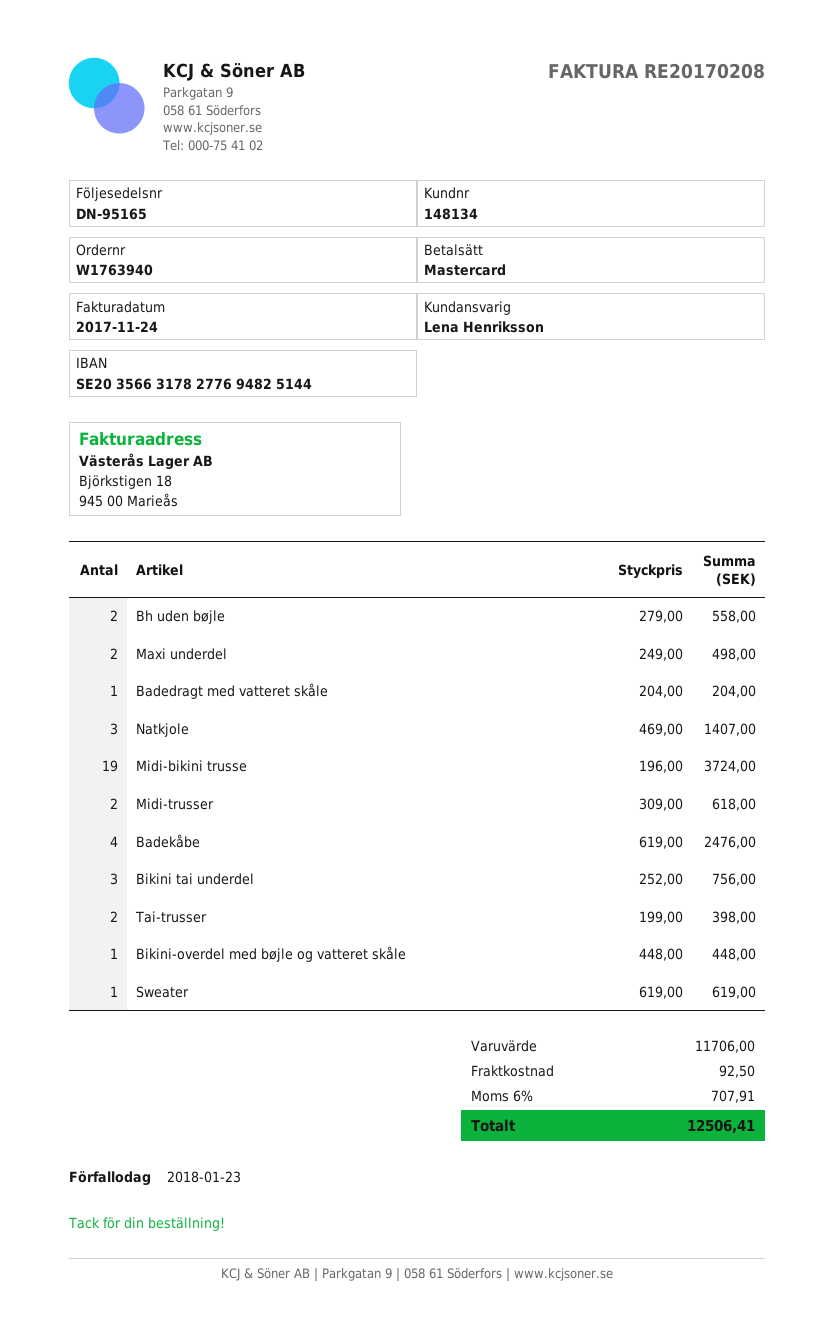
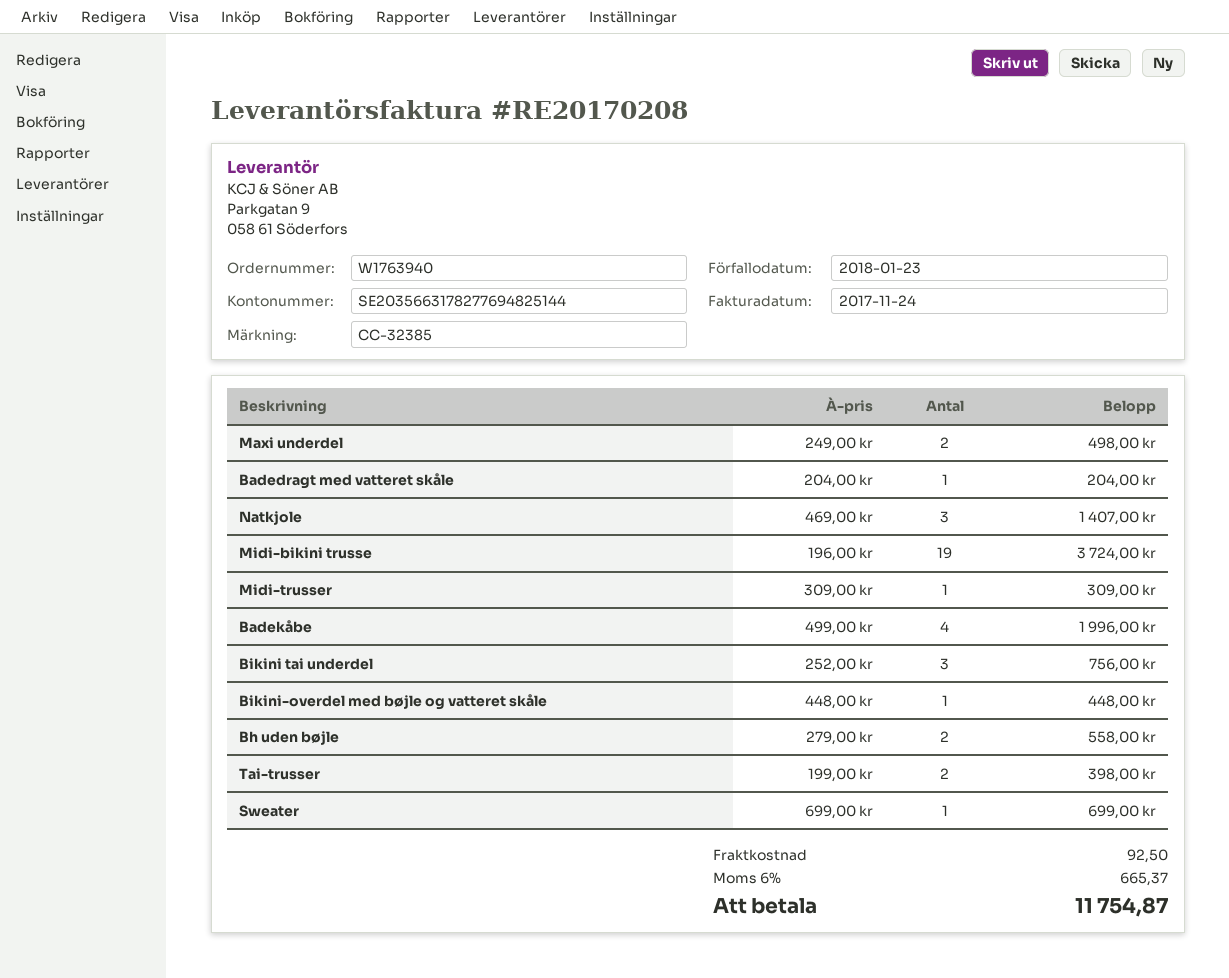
Midi-trusser: 2 x 309.00 = 618.00 -> 1 x 309.00 = 309.00
Badekåbe: 4 x 619.00 = 2476.00 -> 4 x 499.00 = 1996.00
Sweater: 1 x 619.00 = 619.00 -> 1 x 699.00 = 699.00
tax: 6% = 707.91 -> 6% = 665.37
total: 12506.41 -> 11754.87

